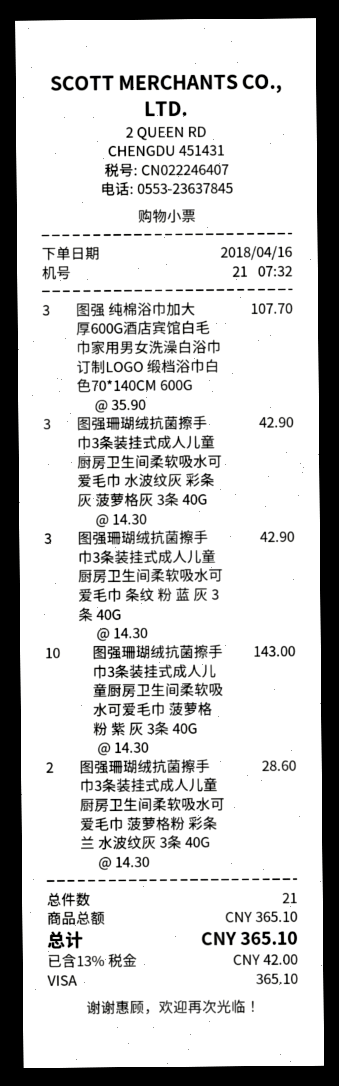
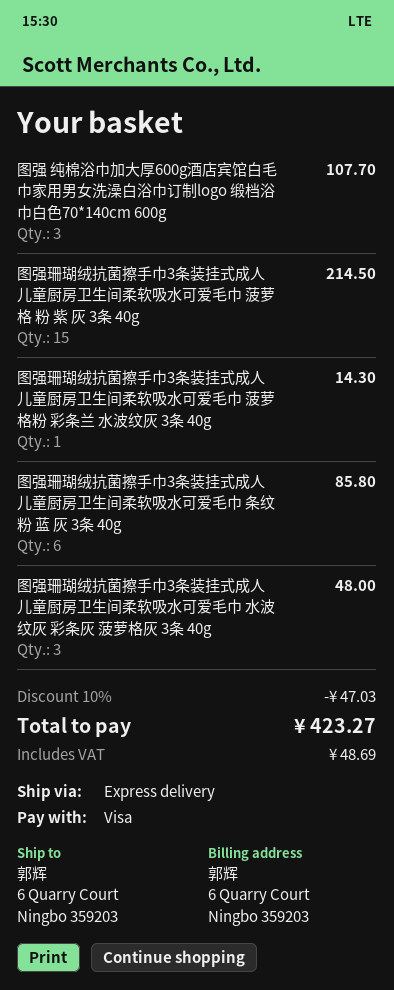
图强珊瑚绒抗菌擦手巾3条装挂式成人儿童厨房卫生间柔软吸水可爱毛巾 水波纹灰 彩条灰 菠萝格灰 3条 40G: 3 for 42.90 -> 3 for 48.00
图强珊瑚绒抗菌擦手巾3条装挂式成人儿童厨房卫生间柔软吸水可爱毛巾 条纹 粉 蓝 灰 3条 40G: 3 for 42.90 -> 6 for 85.80
图强珊瑚绒抗菌擦手巾3条装挂式成人儿童厨房卫生间柔软吸水可爱毛巾 菠萝格 粉 紫 灰 3条 40G: 10 for 143.00 -> 15 for 214.50
图强珊瑚绒抗菌擦手巾3条装挂式成人儿童厨房卫生间柔软吸水可爱毛巾 菠萝格粉 彩条兰 水波纹灰 3条 40G: 2 for 28.60 -> 1 for 14.30
discount: none -> 10% = 47.03
tax: 42.00 -> 48.69
total: 365.10 -> 423.27

